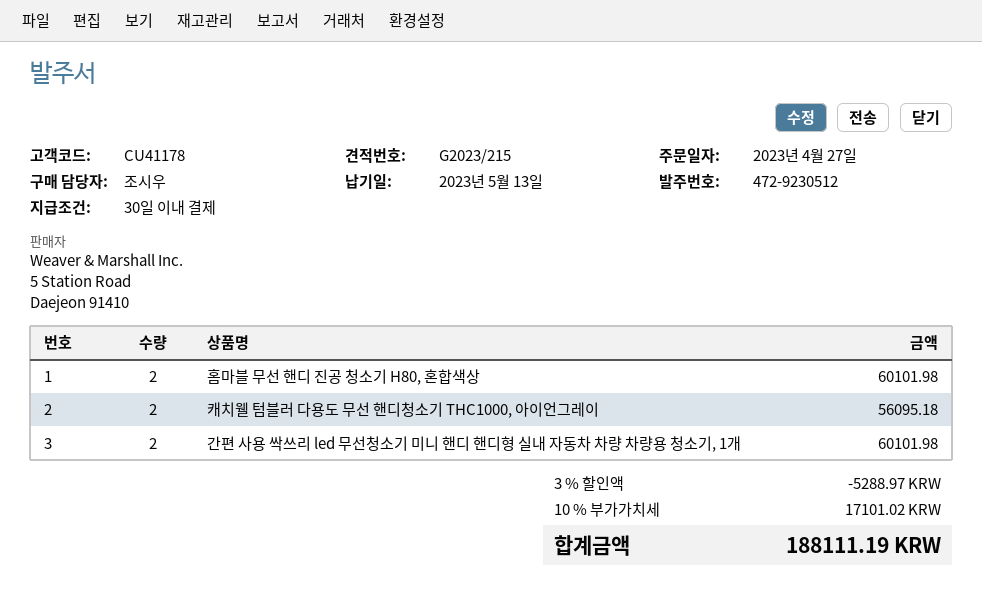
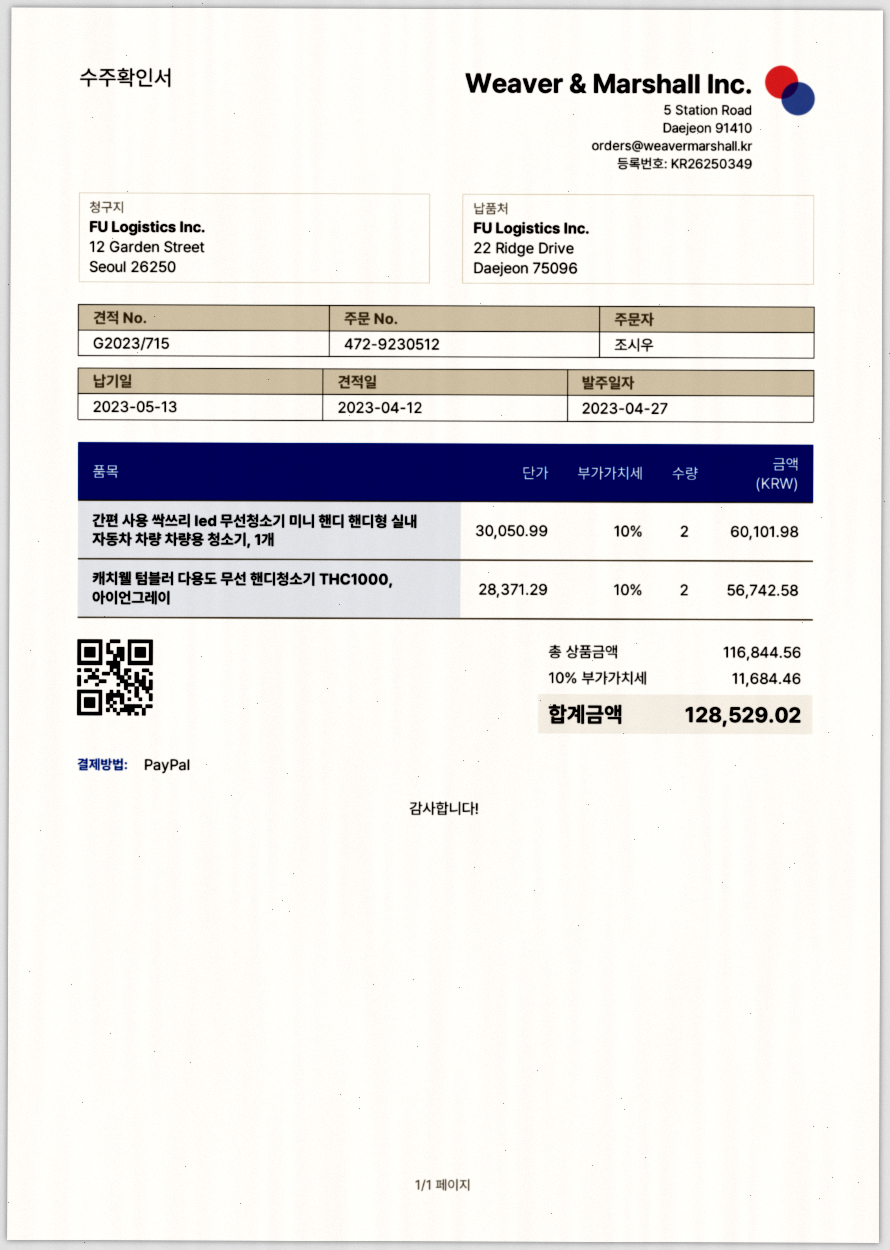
quote number: G2023/215 -> G2023/715
홈마블 무선 핸디 진공 청소기 H80, 혼합색상: 2 for 60101.98 -> none
캐치웰 텀블러 다용도 무선 핸디청소기 THC1000, 아이언그레이: 2 for 56095.18 -> 2 for 56742.58
discount: 3% = 5288.97 -> none
tax: 10% = 17101.02 -> 10% = 11684.46
total: 188111.19 -> 128529.02

